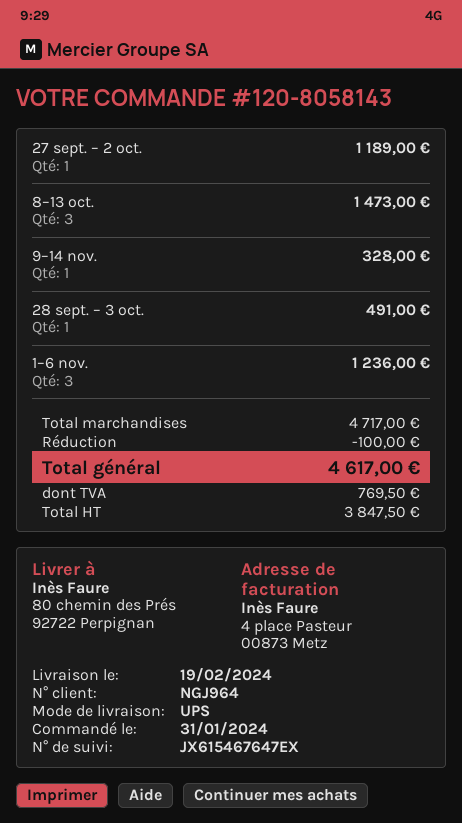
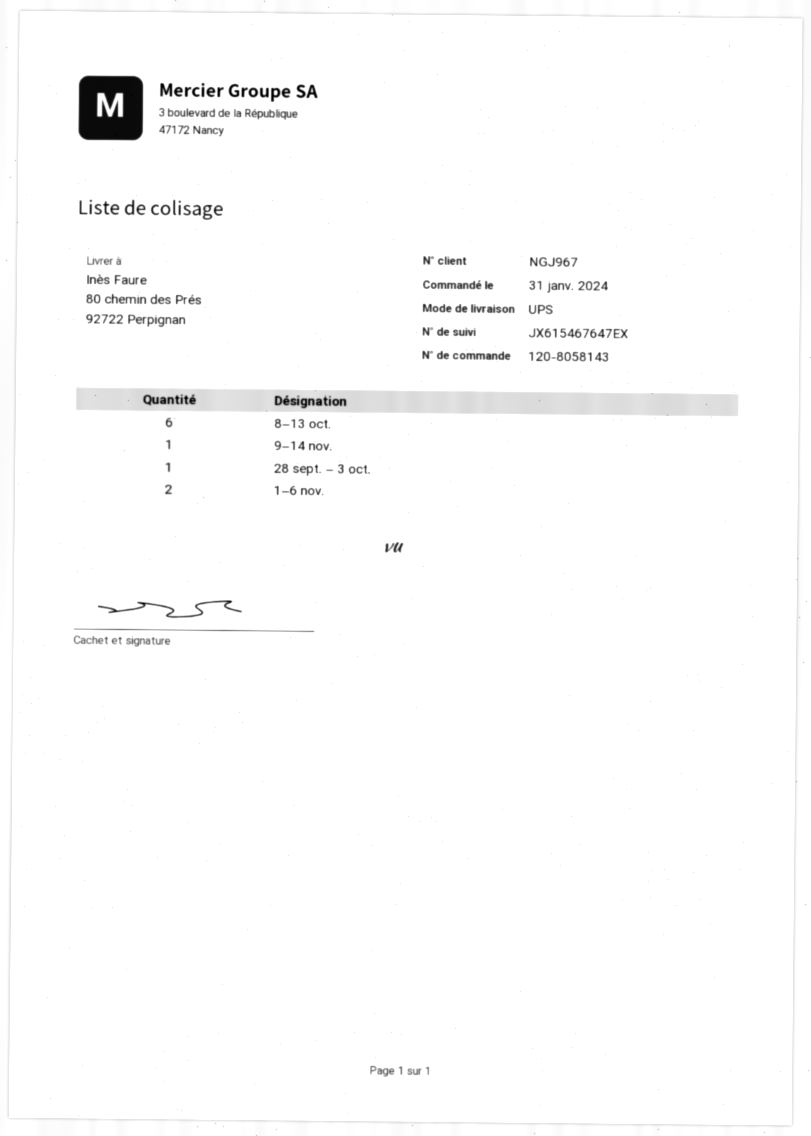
customer number: NGJ964 -> NGJ967
27 sept. – 2 oct.: 1 -> none
8–13 oct.: 3 -> 6
1–6 nov.: 3 -> 2

